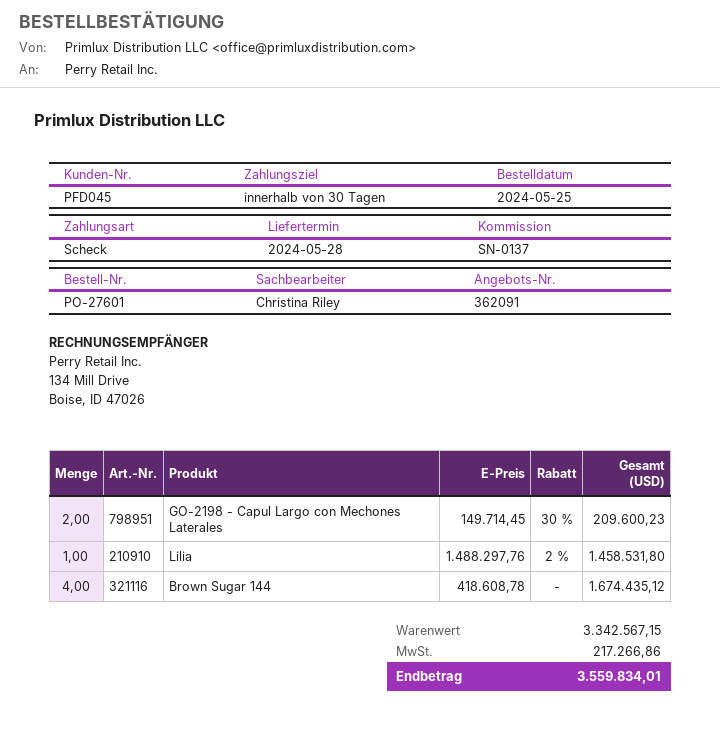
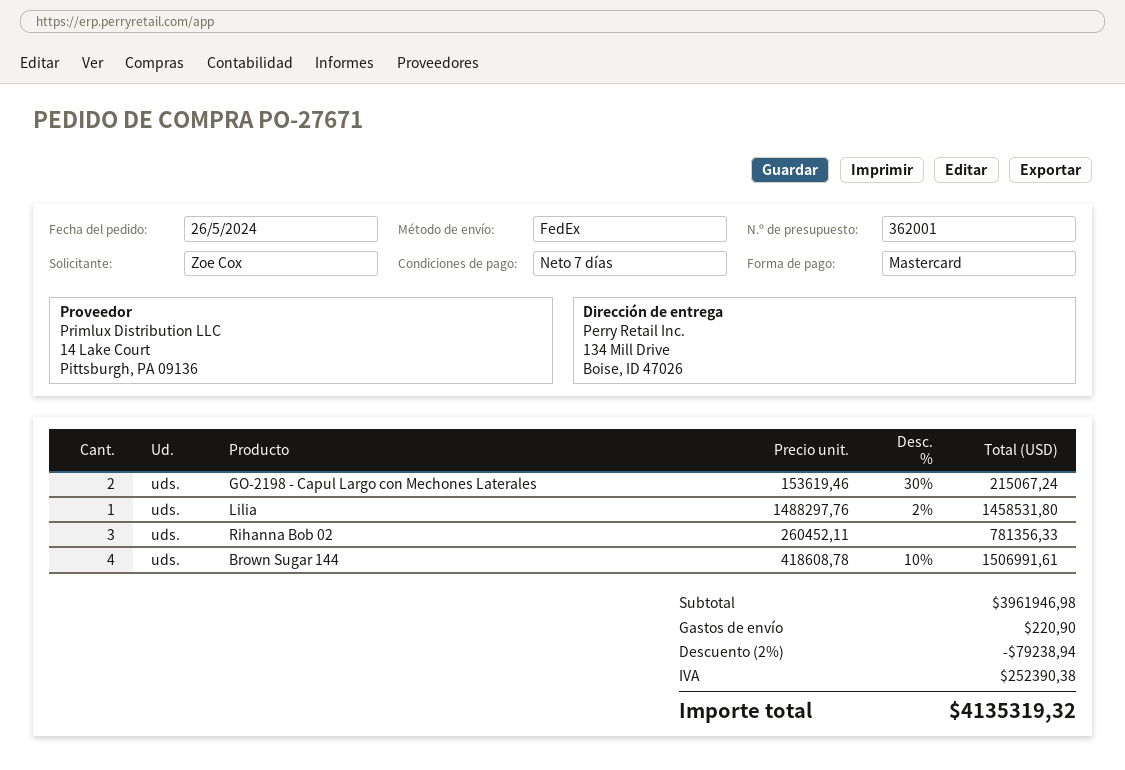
quote number: 362091 -> 362001
order number: PO-27601 -> PO-27671
order date: 2024-05-25 -> 2024-05-26
payment terms: 30 days -> 7 days
payment method: cheque -> Mastercard
GO-2198 - Capul Largo con Mechones Laterales: 2 x 149714.45 - 30% = 209600.23 -> 2 x 153619.46 - 30% = 215067.24
Brown Sugar 144: 4 x 418608.78 = 1674435.12 -> 4 x 418608.78 - 10% = 1506991.61
Rihanna Bob 02: none -> 3 x 260452.11 = 781356.33
subtotal: 3342567.15 -> 3961946.98
discount: none -> 2% = 79238.94
shipping: none -> 220.90
tax: 217266.86 -> 252390.38
total: 3559834.01 -> 4135319.32

